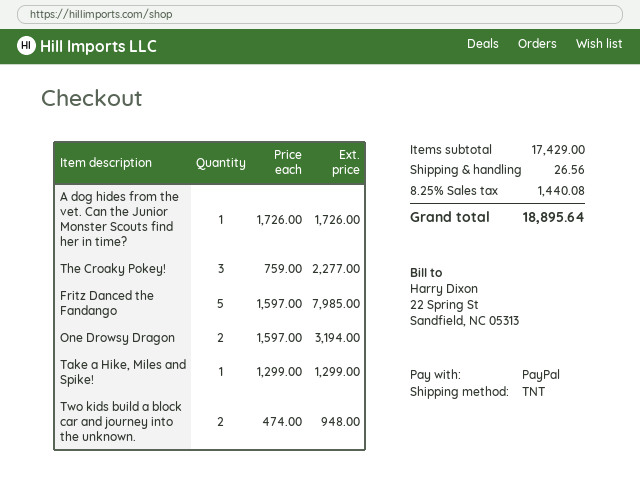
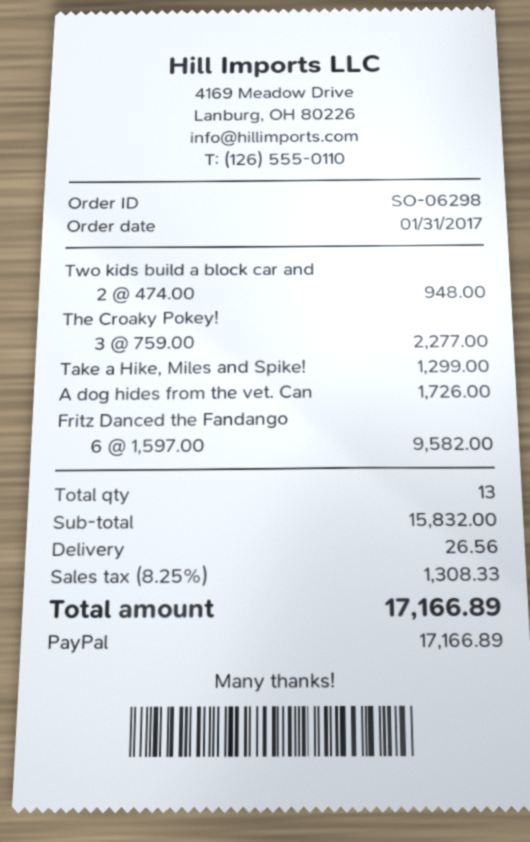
Fritz Danced the Fandango: 5 x 1597.00 = 7985.00 -> 6 x 1597.00 = 9582.00
One Drowsy Dragon: 2 x 1597.00 = 3194.00 -> none
subtotal: 17429.00 -> 15832.00
tax: 8.25% = 1440.08 -> 8.25% = 1308.33
total: 18895.64 -> 17166.89

